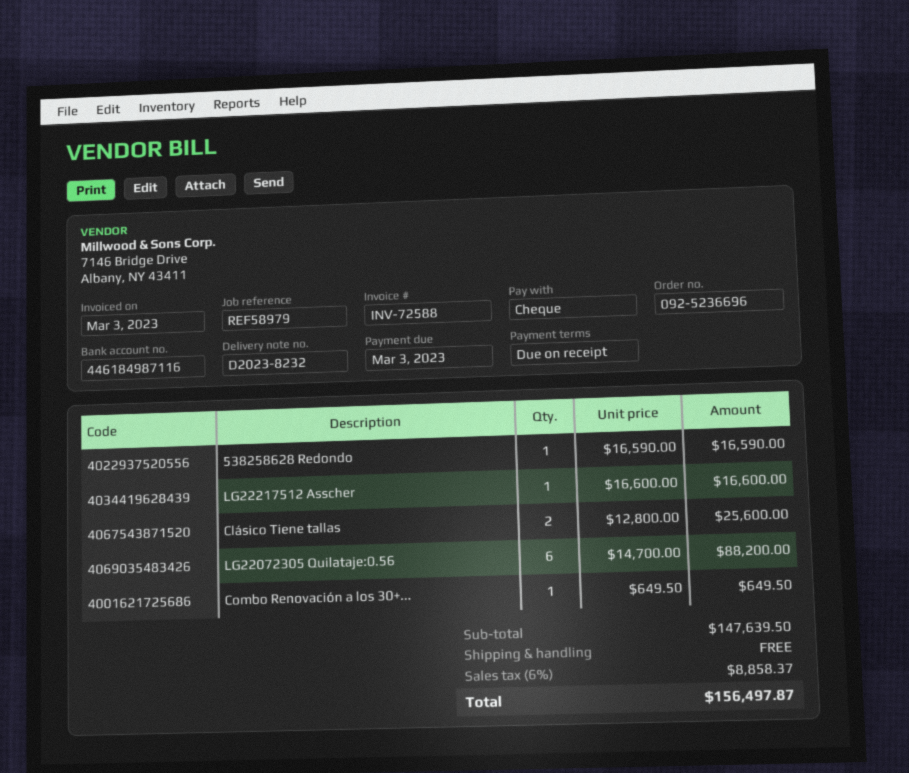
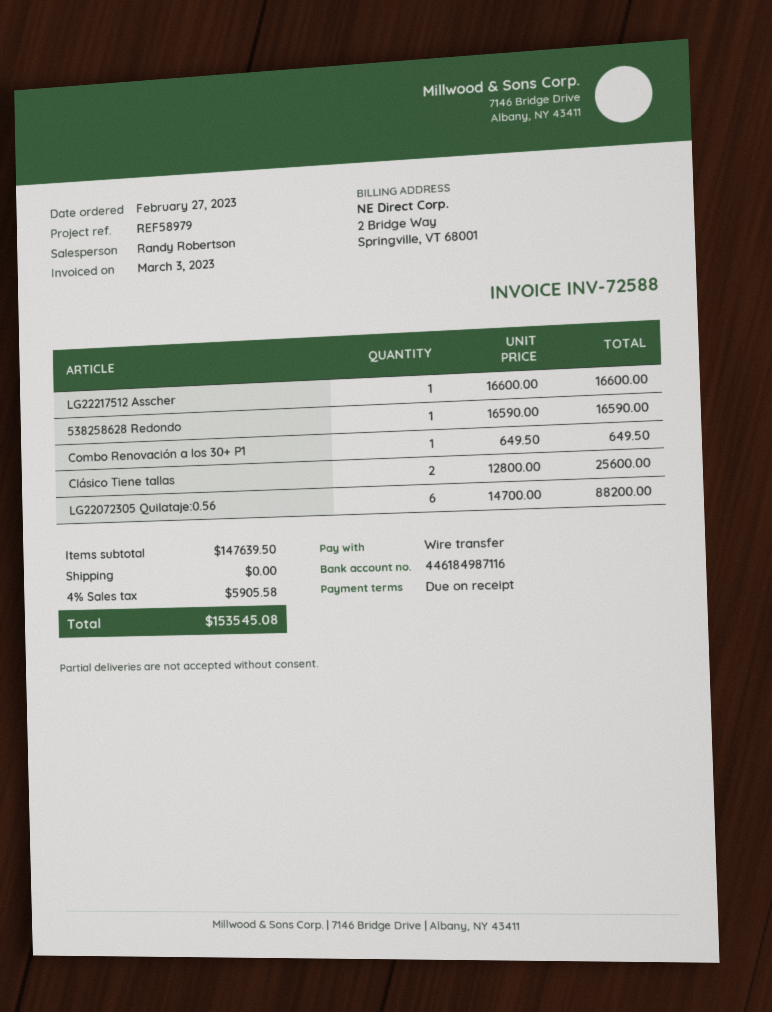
payment method: cheque -> bank transfer
tax: 6% = 8858.37 -> 4% = 5905.58
total: 156497.87 -> 153545.08

